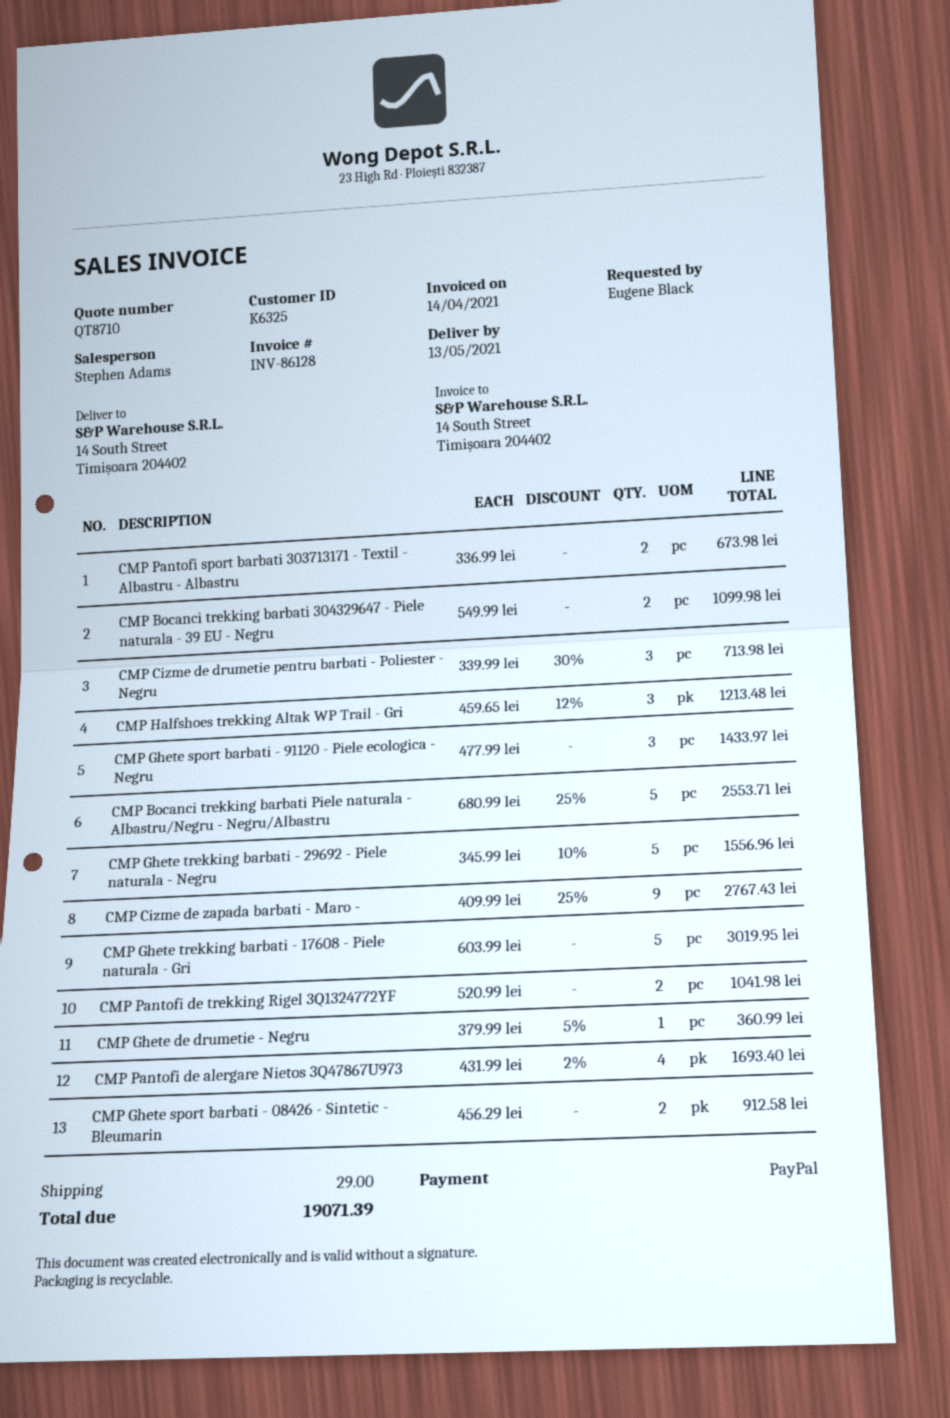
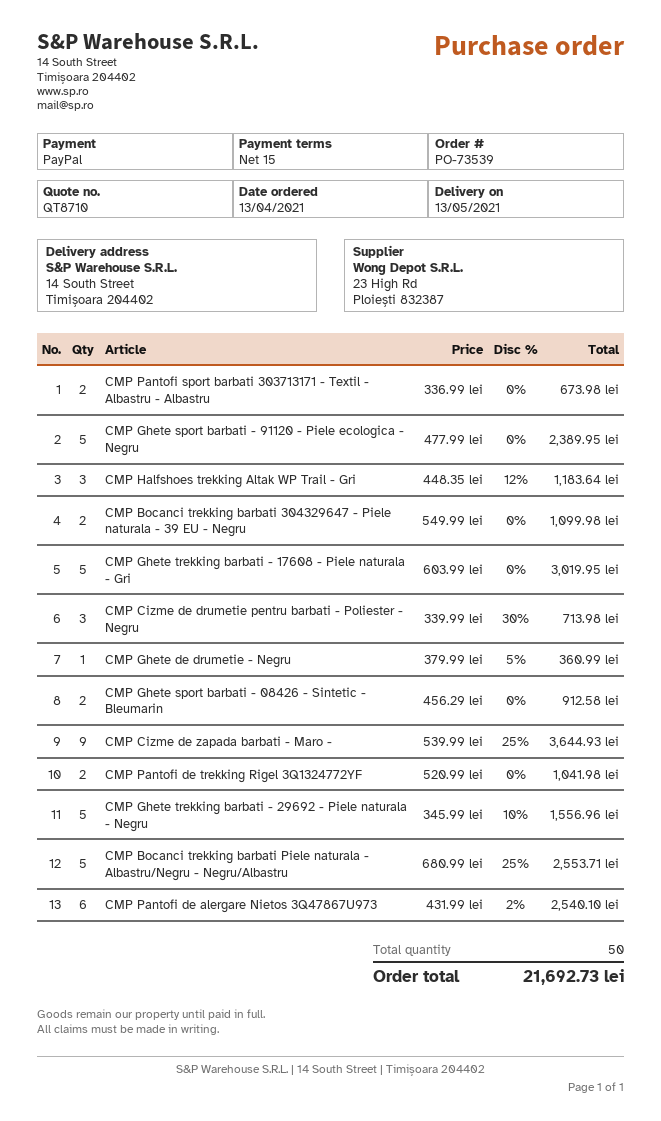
CMP Halfshoes trekking Altak WP Trail - Gri: 3 x 459.65 - 12% = 1213.48 -> 3 x 448.35 - 12% = 1183.64
CMP Ghete sport barbati - 91120 - Piele ecologica - Negru: 3 x 477.99 = 1433.97 -> 5 x 477.99 = 2389.95
CMP Cizme de zapada barbati - Maro -: 9 x 409.99 - 25% = 2767.43 -> 9 x 539.99 - 25% = 3644.93
CMP Pantofi de alergare Nietos 3Q47867U973: 4 x 431.99 - 2% = 1693.40 -> 6 x 431.99 - 2% = 2540.10
shipping: 29.00 -> none
total: 19071.39 -> 21692.73

